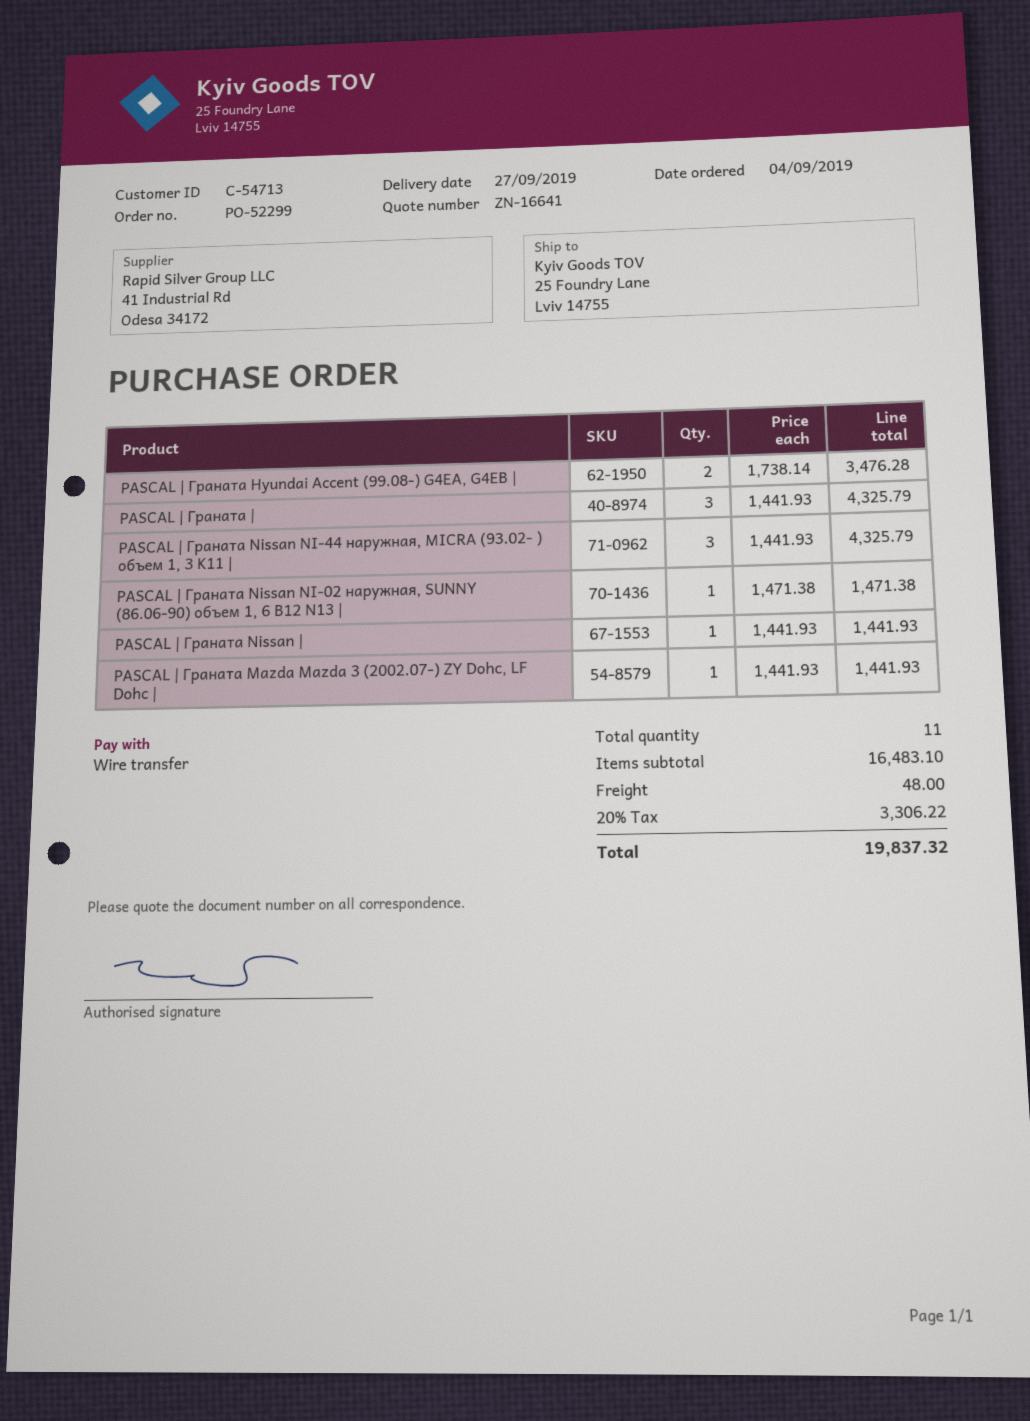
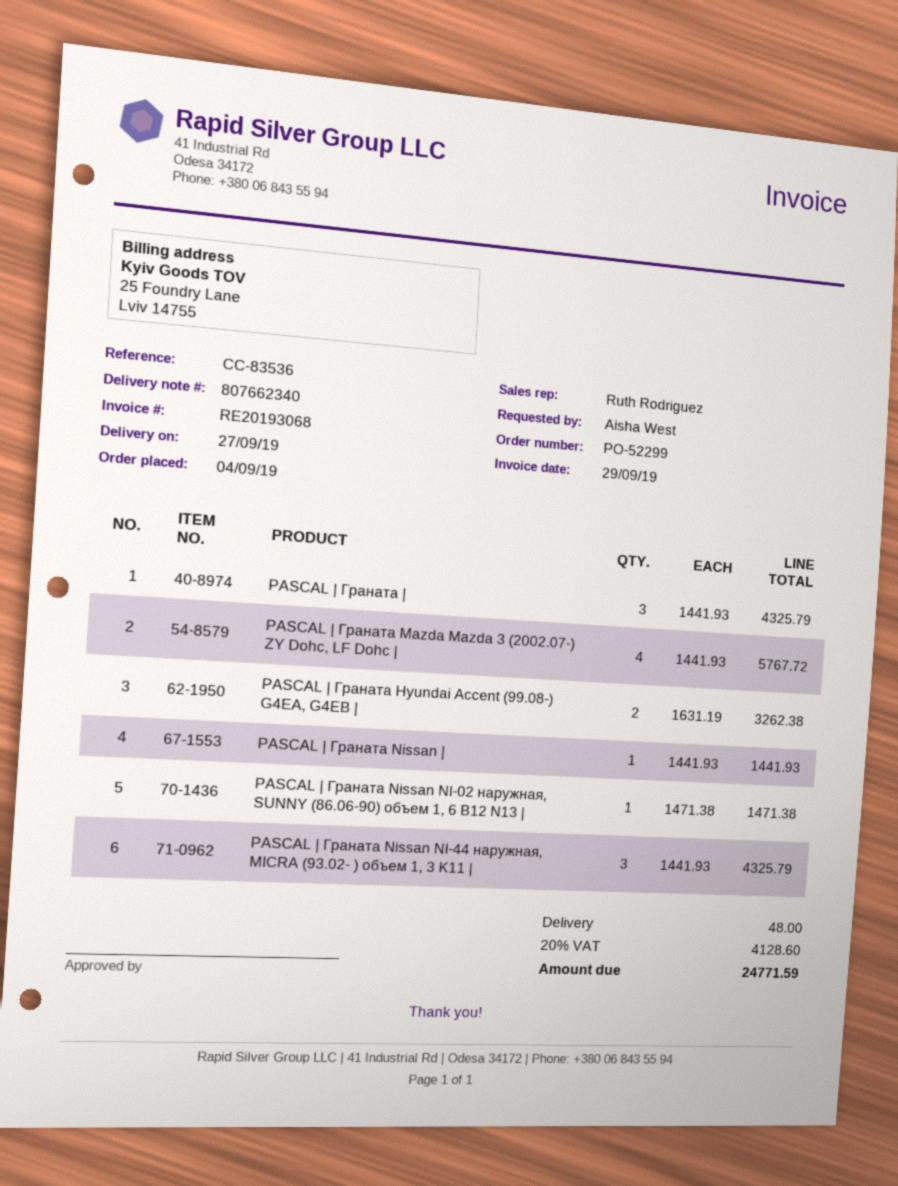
PASCAL | Граната Hyundai Accent (99.08-) G4EA, G4EB |: 2 x 1738.14 = 3476.28 -> 2 x 1631.19 = 3262.38
PASCAL | Граната Mazda Mazda 3 (2002.07-) ZY Dohc, LF Dohc |: 1 x 1441.93 = 1441.93 -> 4 x 1441.93 = 5767.72
tax: 20% = 3306.22 -> 20% = 4128.60
total: 19837.32 -> 24771.59

